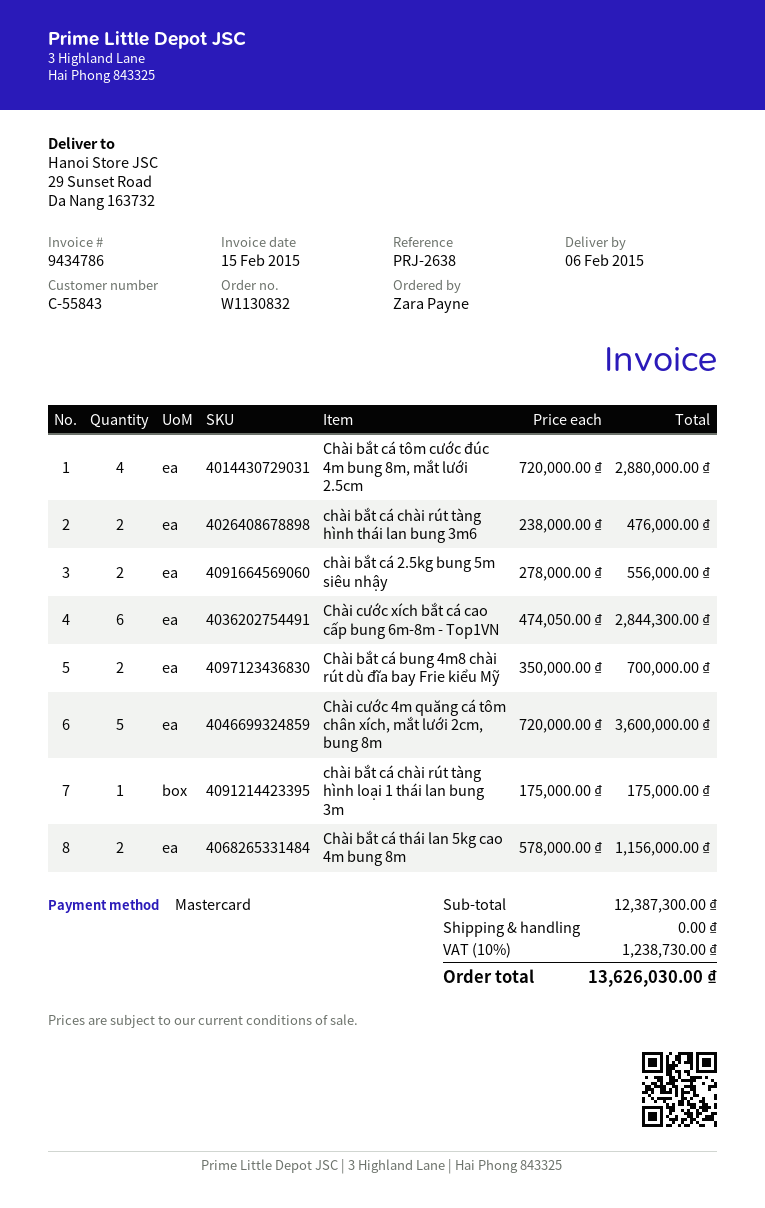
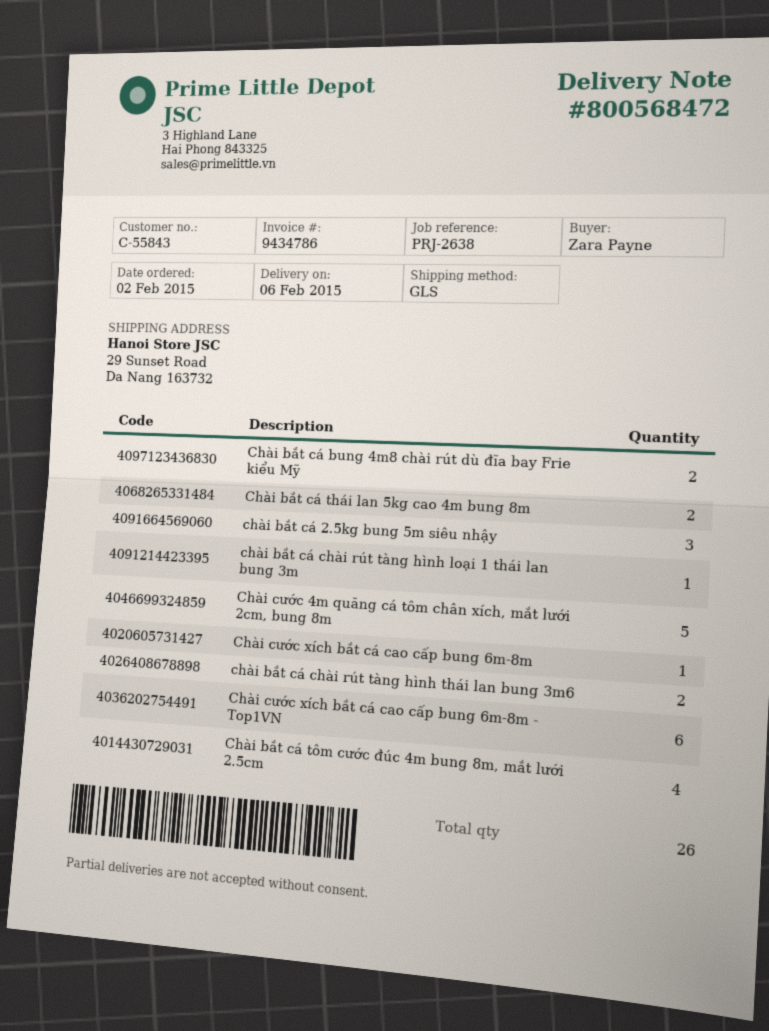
chài bắt cá 2.5kg bung 5m siêu nhậy: 2 -> 3
Chài cước xích bắt cá cao cấp bung 6m-8m: none -> 1

